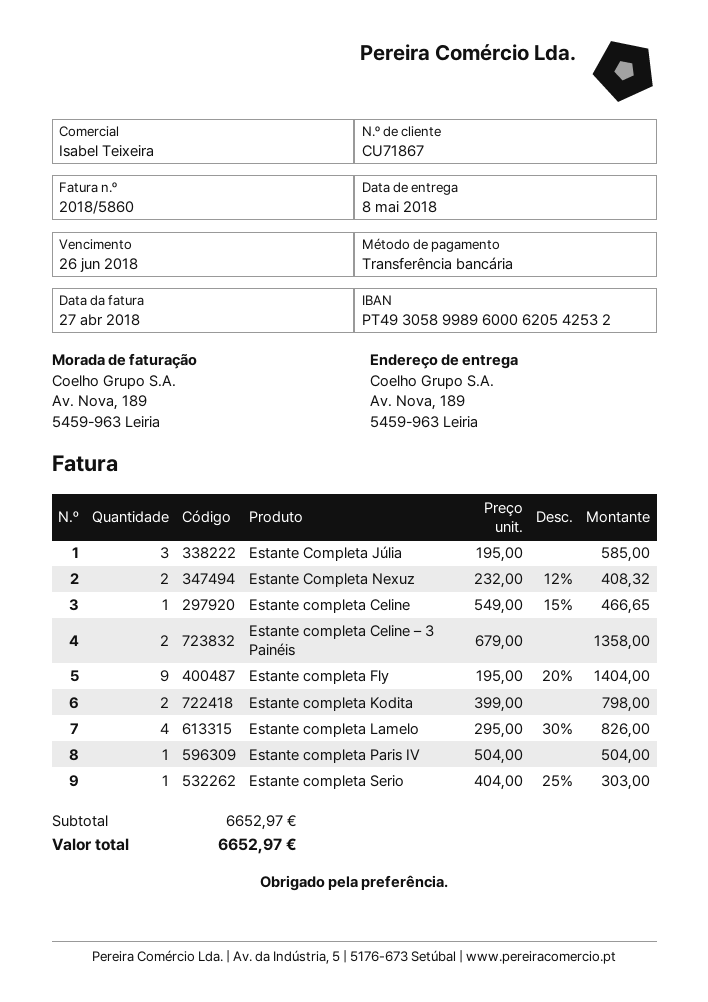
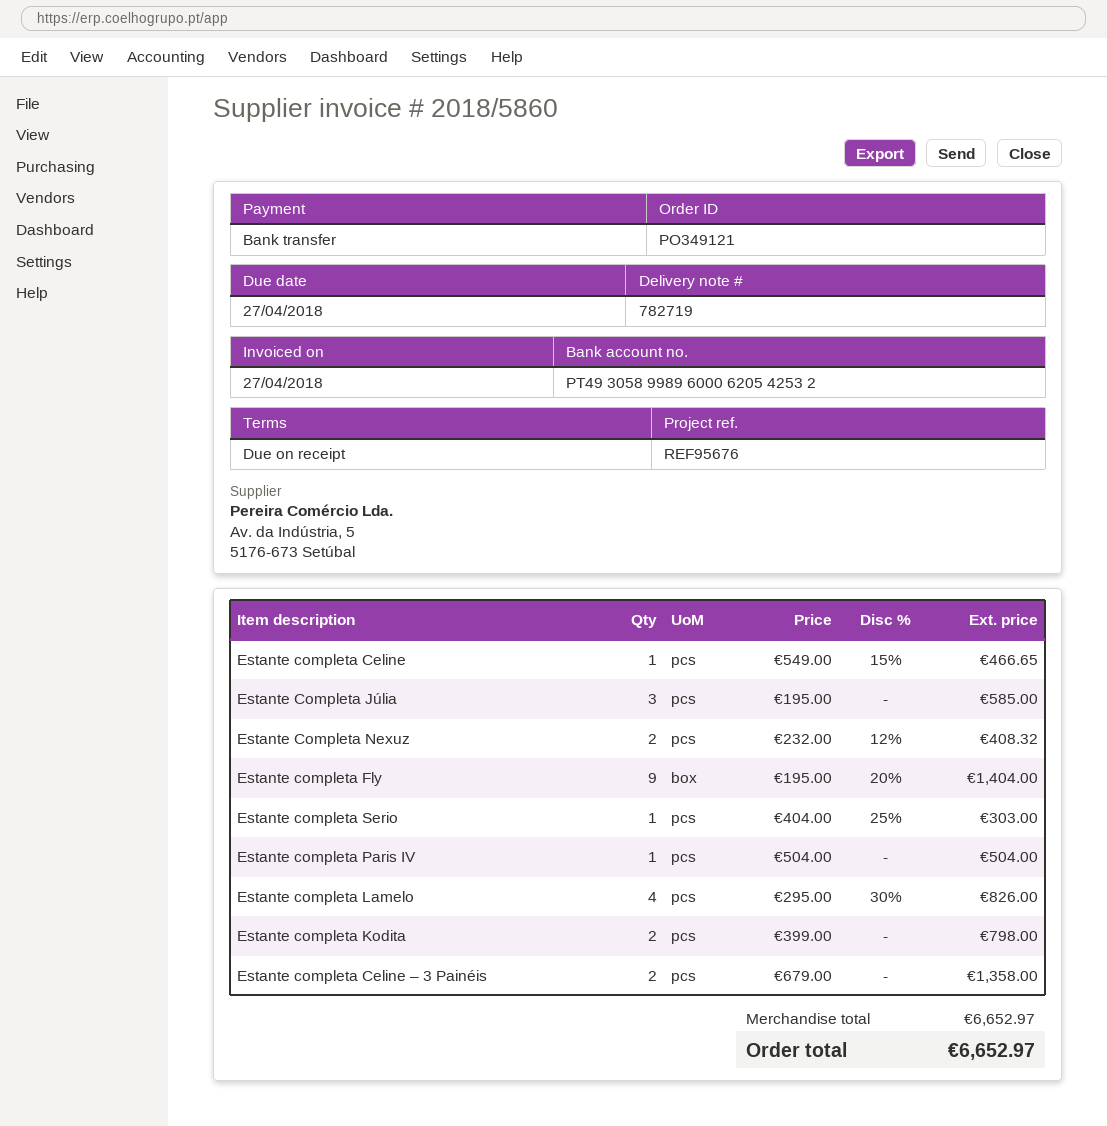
due date: 2018-06-26 -> 2018-04-27

